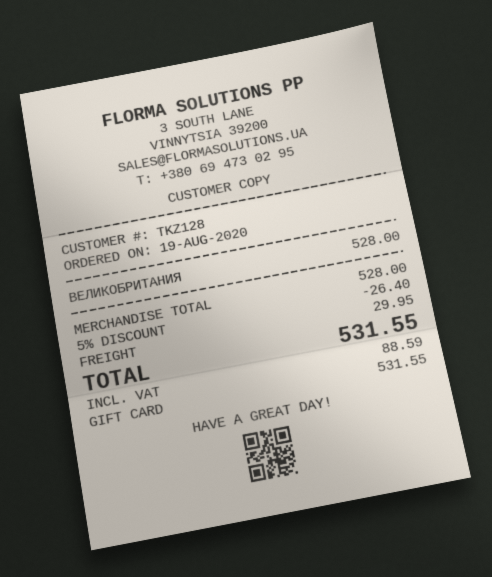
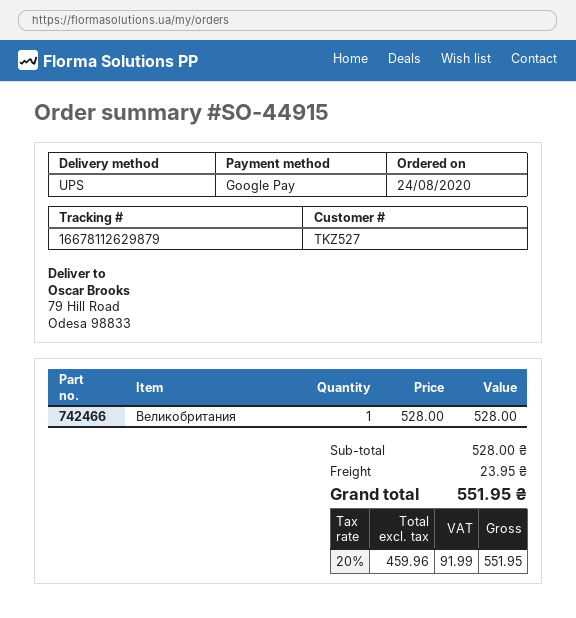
order date: 2020-08-19 -> 2020-08-24
customer number: TKZ128 -> TKZ527
payment method: gift card -> Google Pay
discount: 5% = 26.40 -> none
shipping: 29.95 -> 23.95
tax: 88.59 -> 91.99
total: 531.55 -> 551.95

